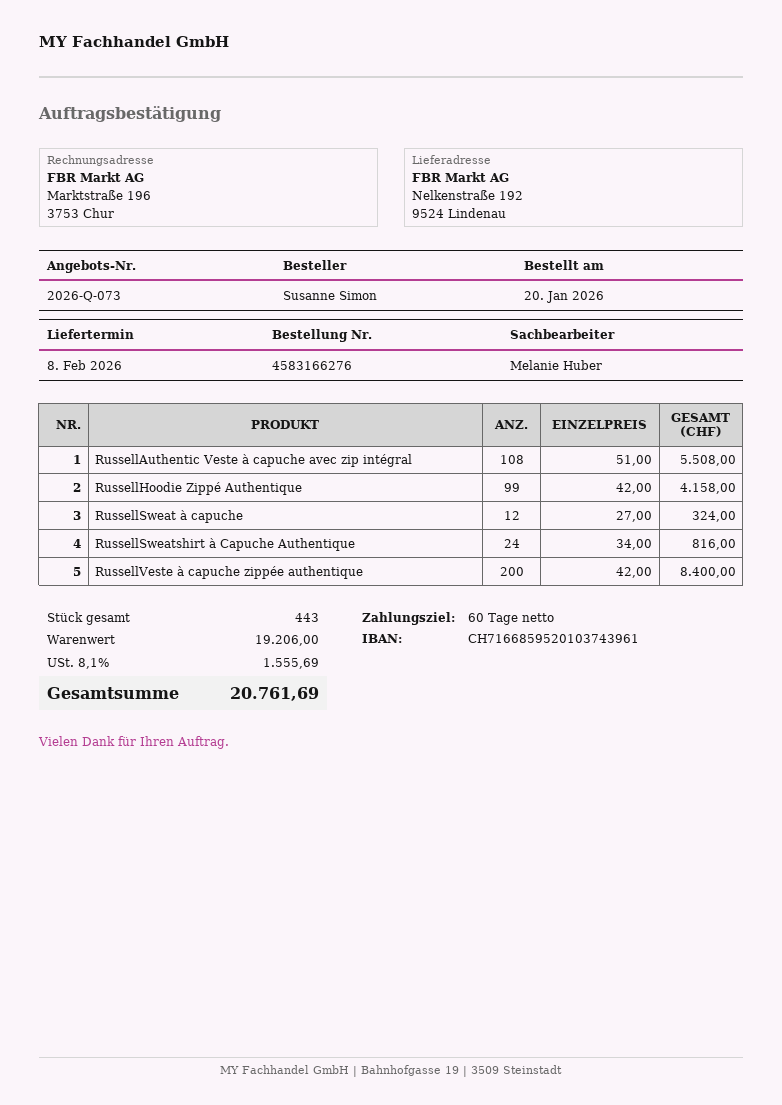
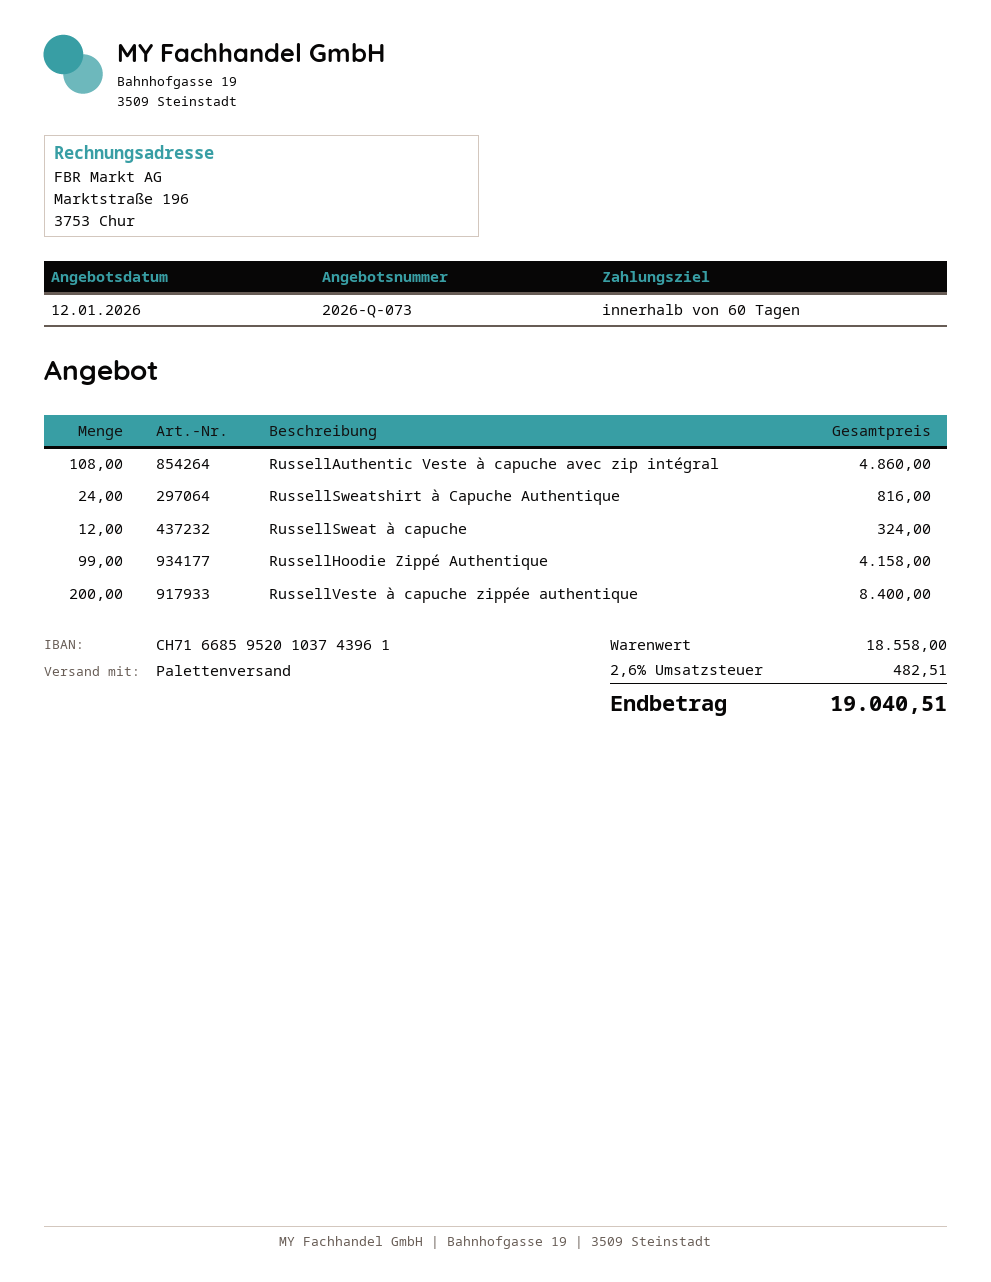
RussellAuthentic Veste à capuche avec zip intégral: 108 for 5508.00 -> 108 for 4860.00
subtotal: 19206.00 -> 18558.00
tax: 8.1% = 1555.69 -> 2.6% = 482.51
total: 20761.69 -> 19040.51

